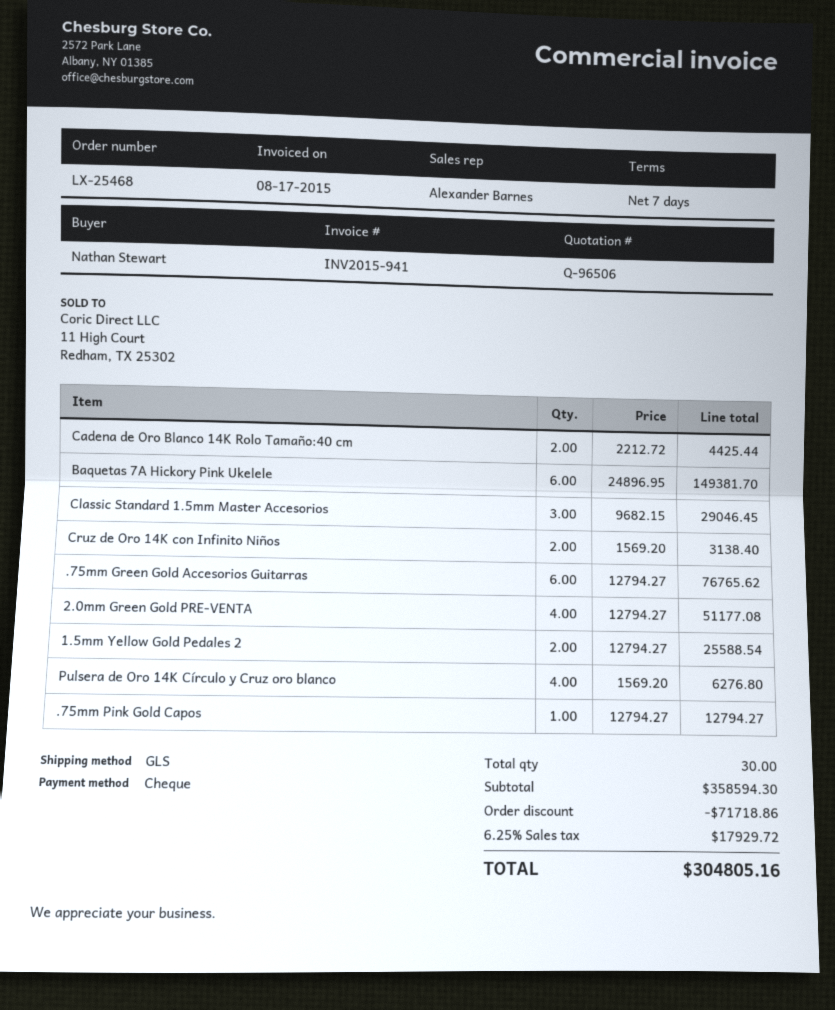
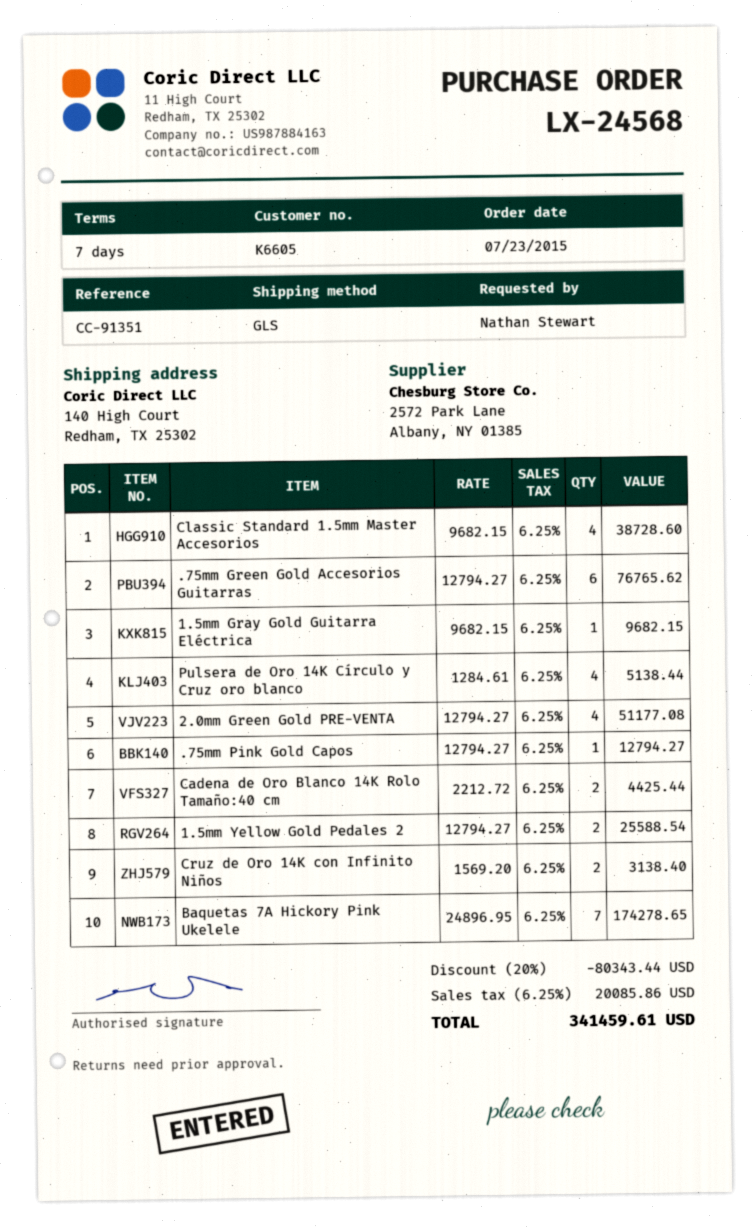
order number: LX-25468 -> LX-24568
Baquetas 7A Hickory Pink Ukelele: 6 x 24896.95 = 149381.70 -> 7 x 24896.95 = 174278.65
Classic Standard 1.5mm Master Accesorios: 3 x 9682.15 = 29046.45 -> 4 x 9682.15 = 38728.60
Pulsera de Oro 14K Círculo y Cruz oro blanco: 4 x 1569.20 = 6276.80 -> 4 x 1284.61 = 5138.44
1.5mm Gray Gold Guitarra Eléctrica: none -> 1 x 9682.15 = 9682.15
discount: 71718.86 -> 80343.44
tax: 6.25% = 17929.72 -> 6.25% = 20085.86
total: 304805.16 -> 341459.61

